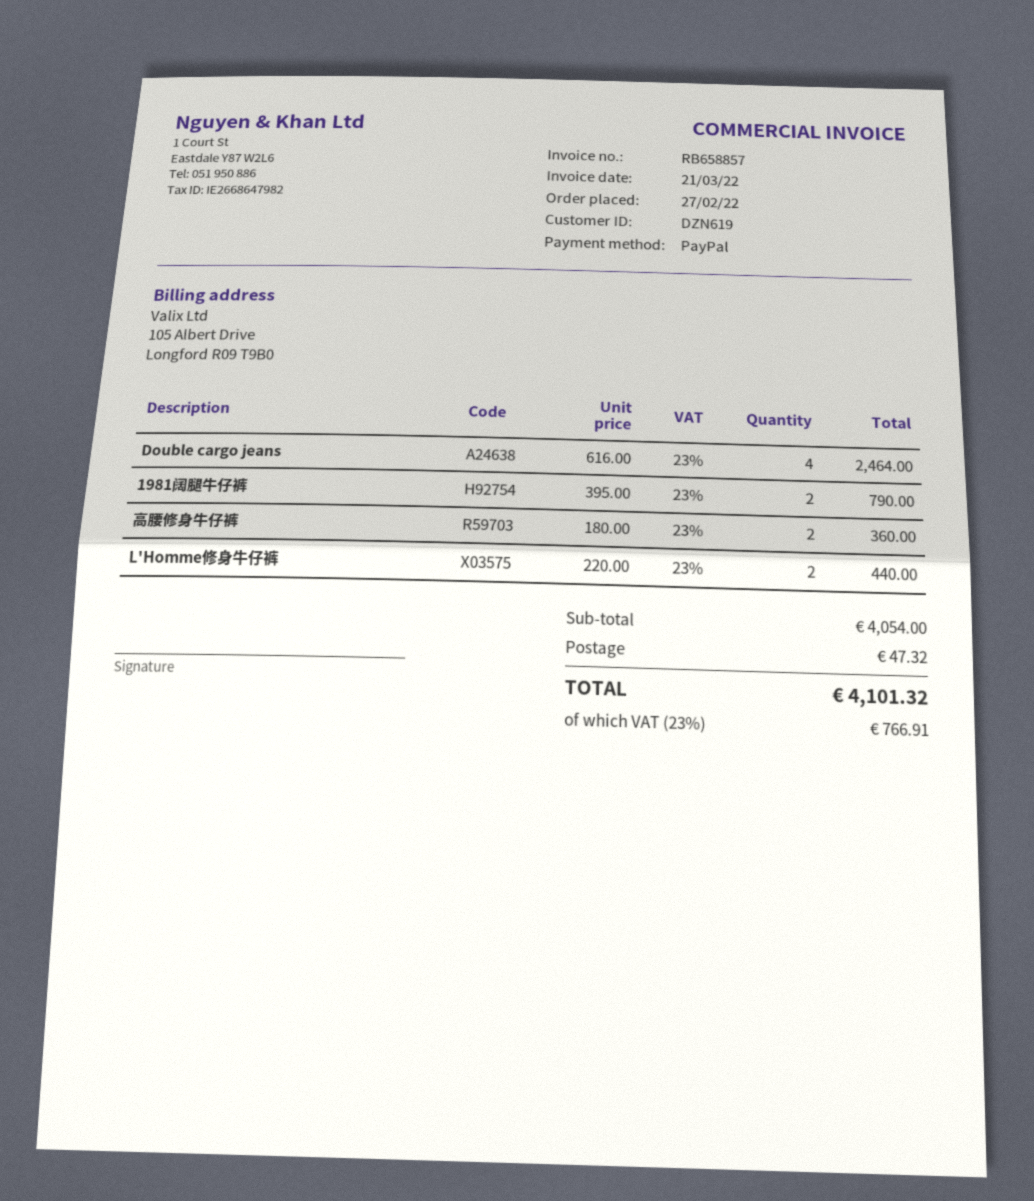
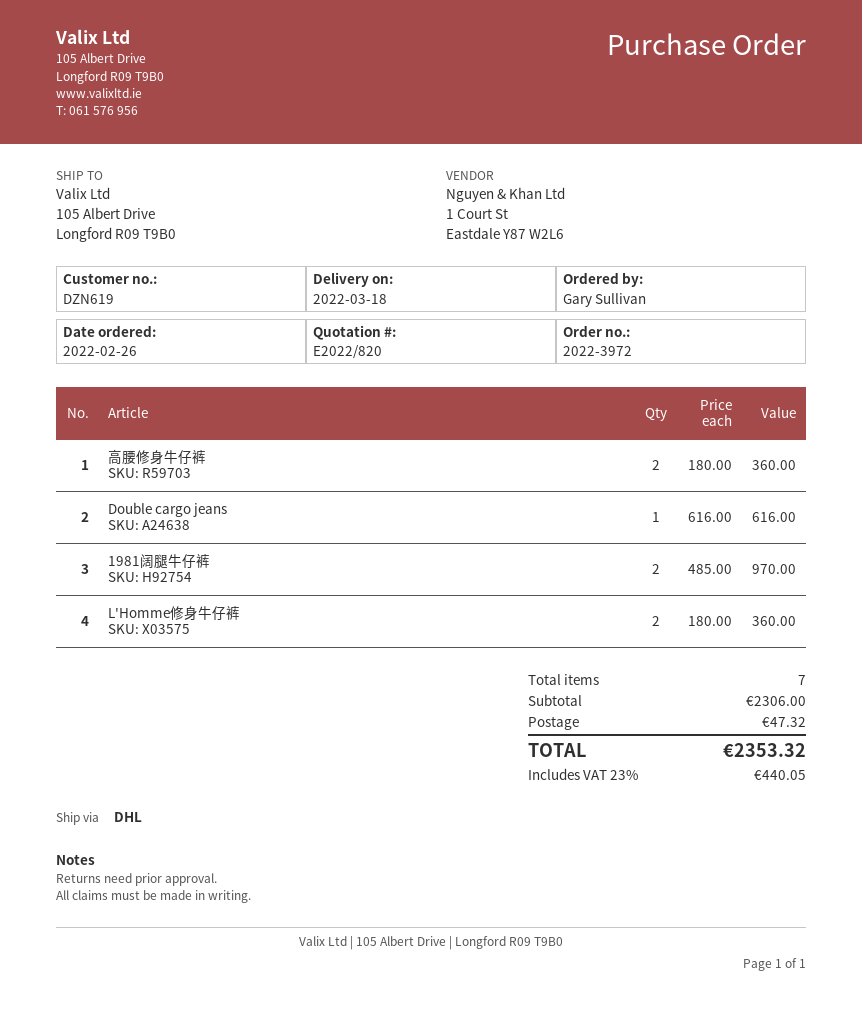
order date: 2022-02-27 -> 2022-02-26
Double cargo jeans: 4 x 616.00 = 2464.00 -> 1 x 616.00 = 616.00
1981阔腿牛仔裤: 2 x 395.00 = 790.00 -> 2 x 485.00 = 970.00
L'Homme修身牛仔裤: 2 x 220.00 = 440.00 -> 2 x 180.00 = 360.00
subtotal: 4054.00 -> 2306.00
tax: 23% = 766.91 -> 23% = 440.05
total: 4101.32 -> 2353.32

